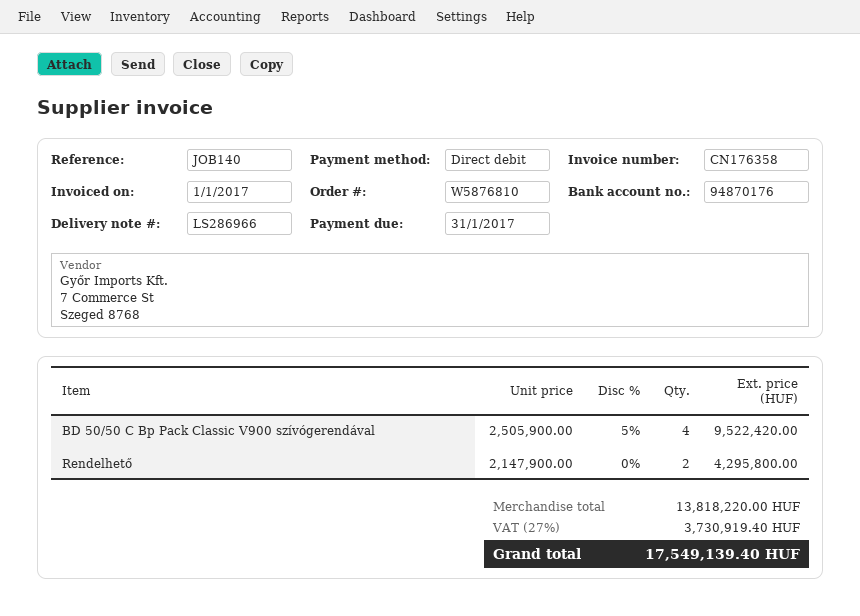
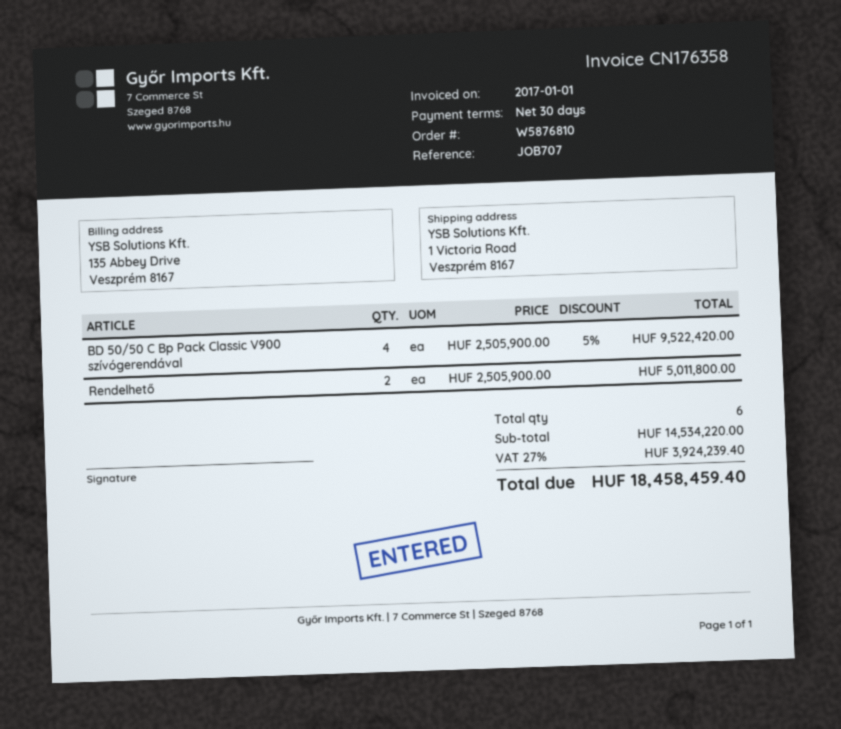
reference: JOB140 -> JOB707
Rendelhető: 2 x 2147900.00 = 4295800.00 -> 2 x 2505900.00 = 5011800.00
subtotal: 13818220.00 -> 14534220.00
tax: 27% = 3730919.40 -> 27% = 3924239.40
total: 17549139.40 -> 18458459.40

